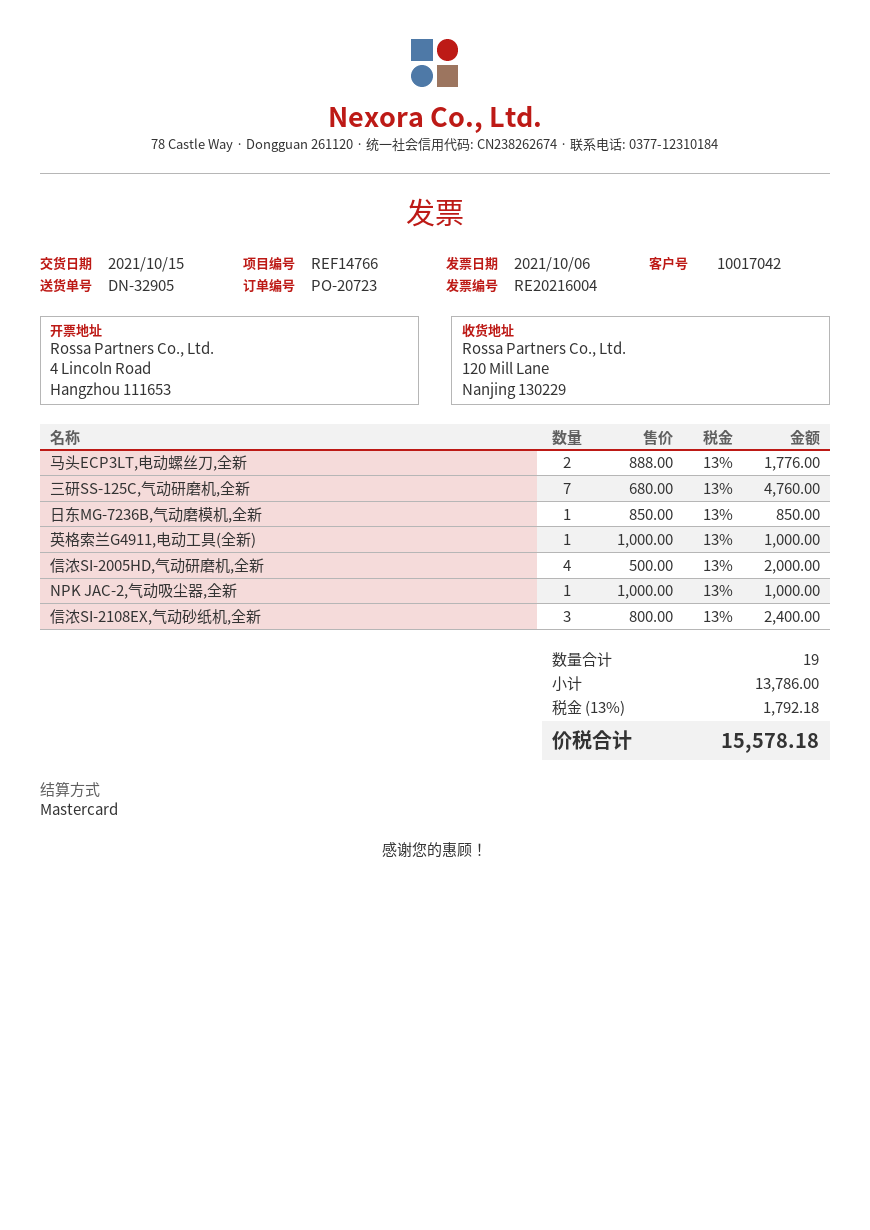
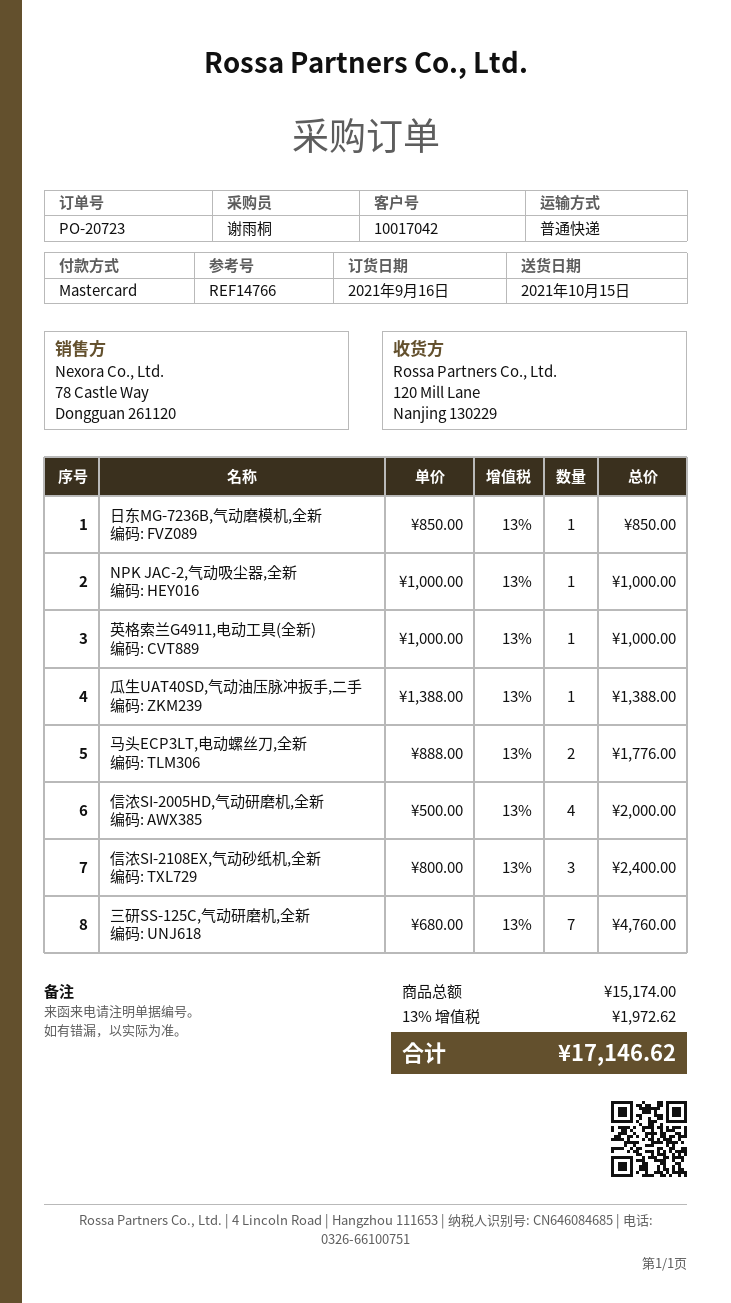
瓜生UAT40SD,气动油压脉冲扳手,二手: none -> 1 x 1388.00 = 1388.00
subtotal: 13786.00 -> 15174.00
tax: 13% = 1792.18 -> 13% = 1972.62
total: 15578.18 -> 17146.62

